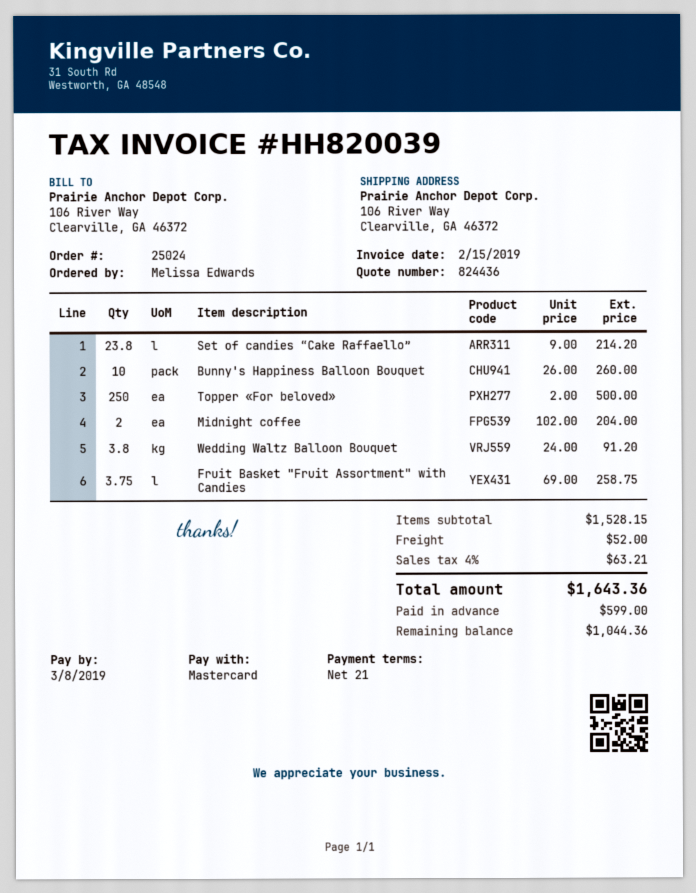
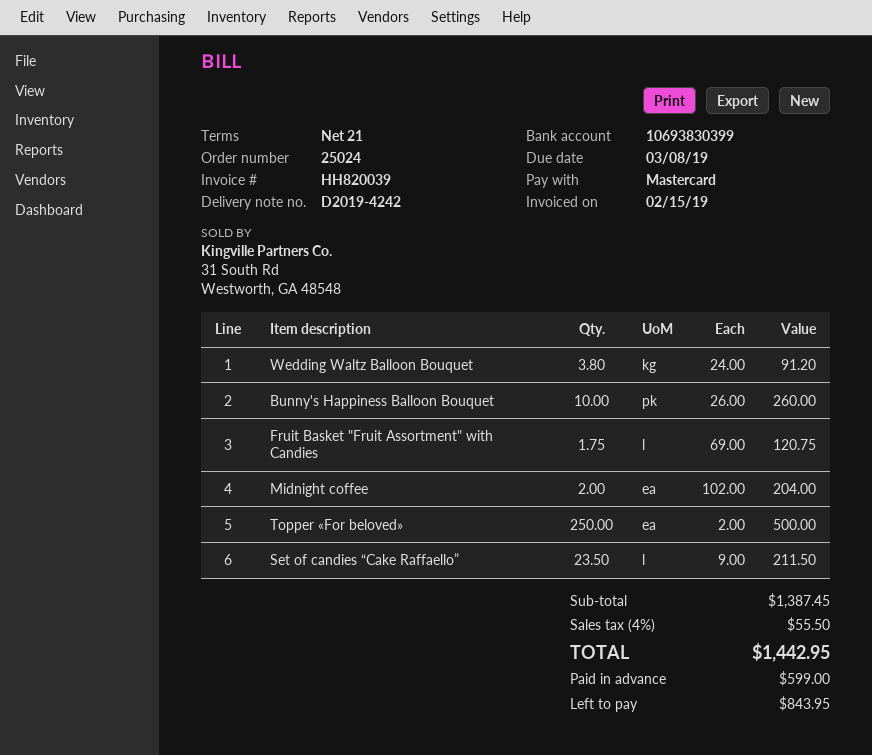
Set of candies “Cake Raffaello”: 23.8 x 9.00 = 214.20 -> 23.5 x 9.00 = 211.50
Fruit Basket "Fruit Assortment" with Candies: 3.75 x 69.00 = 258.75 -> 1.75 x 69.00 = 120.75
subtotal: 1528.15 -> 1387.45
shipping: 52.00 -> none
tax: 4% = 63.21 -> 4% = 55.50
total: 1643.36 -> 1442.95
balance: 1044.36 -> 843.95

